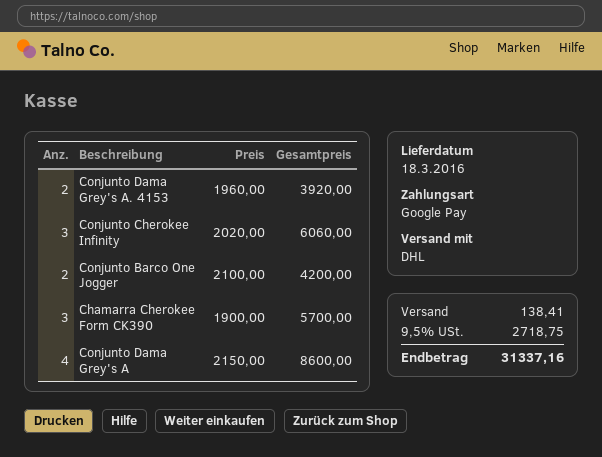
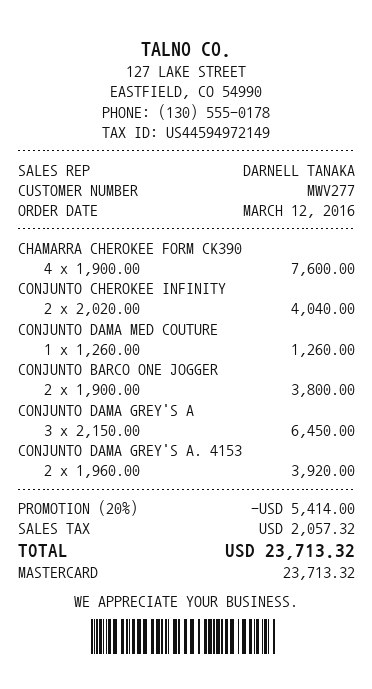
payment method: Google Pay -> Mastercard
Conjunto Cherokee Infinity: 3 x 2020.00 = 6060.00 -> 2 x 2020.00 = 4040.00
Conjunto Barco One Jogger: 2 x 2100.00 = 4200.00 -> 2 x 1900.00 = 3800.00
Chamarra Cherokee Form CK390: 3 x 1900.00 = 5700.00 -> 4 x 1900.00 = 7600.00
Conjunto Dama Grey's A: 4 x 2150.00 = 8600.00 -> 3 x 2150.00 = 6450.00
CONJUNTO DAMA MED COUTURE: none -> 1 x 1260.00 = 1260.00
discount: none -> 20% = 5414.00
shipping: 138.41 -> none
tax: 2718.75 -> 2057.32
total: 31337.16 -> 23713.32

